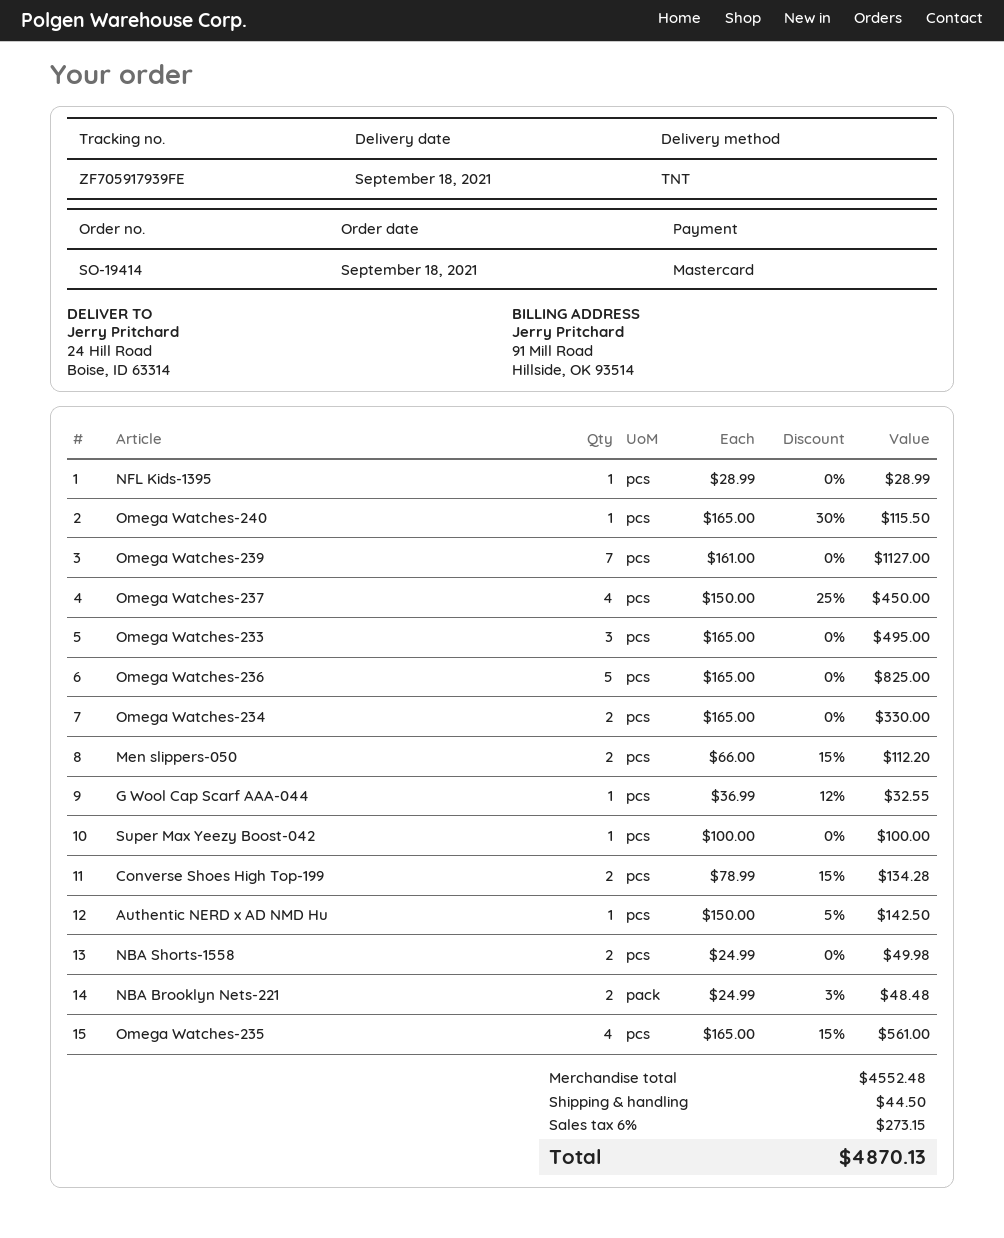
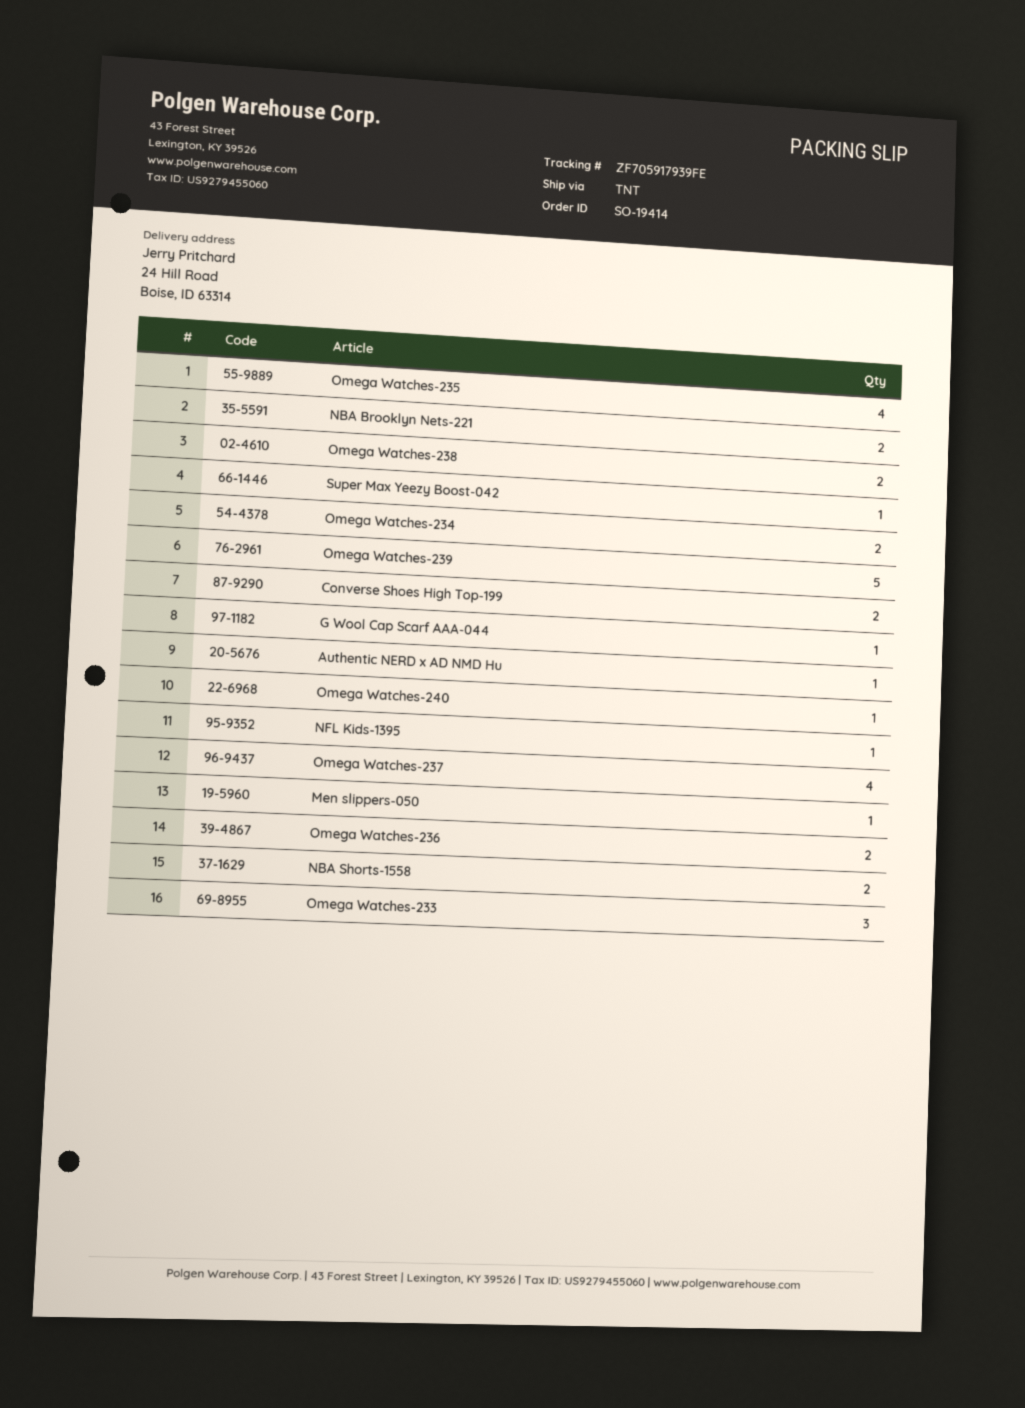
Omega Watches-239: 7 -> 5
Omega Watches-236: 5 -> 2
Men slippers-050: 2 -> 1
Omega Watches-238: none -> 2

